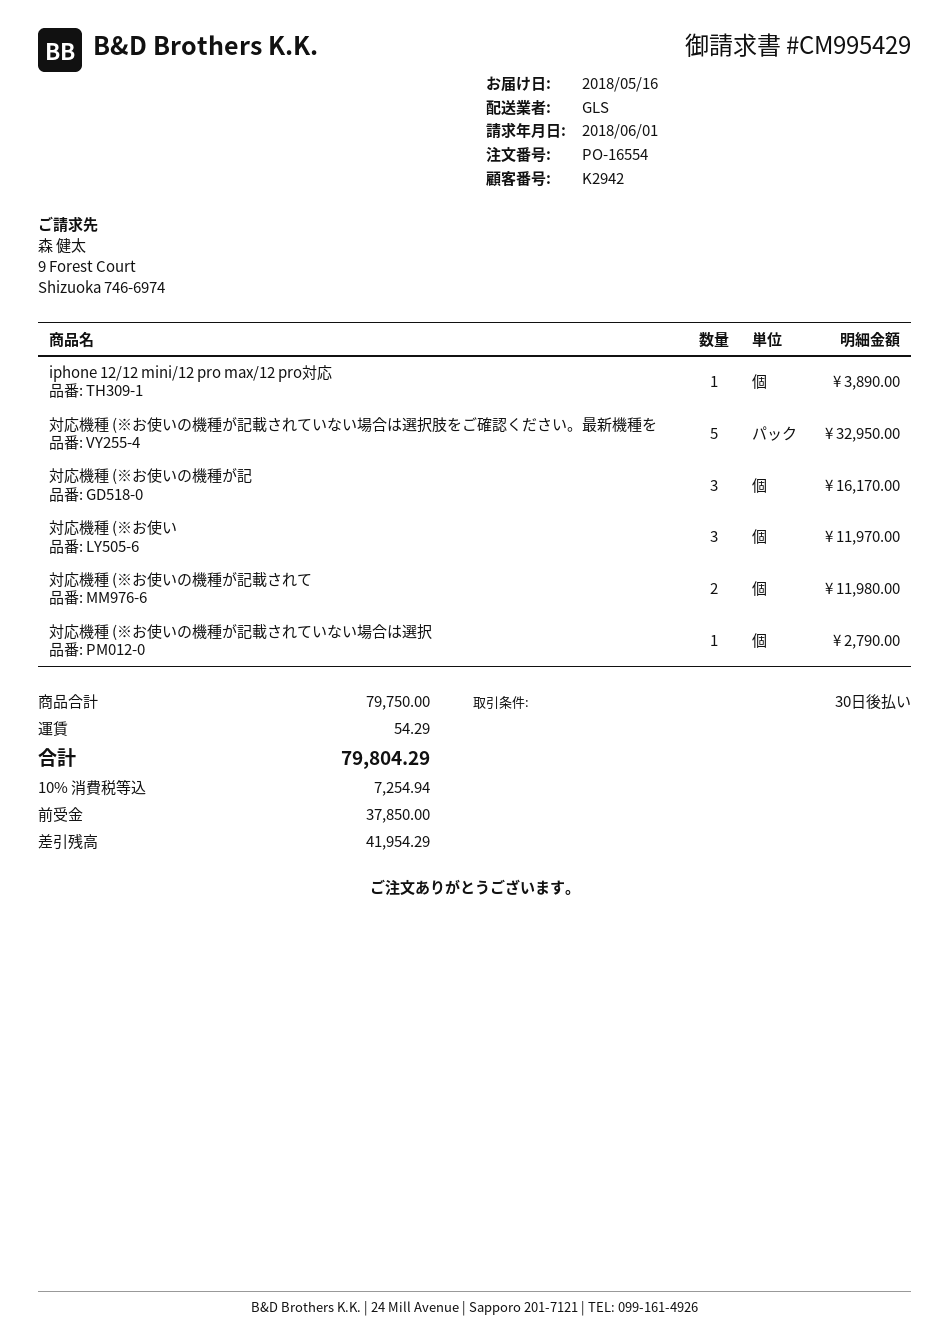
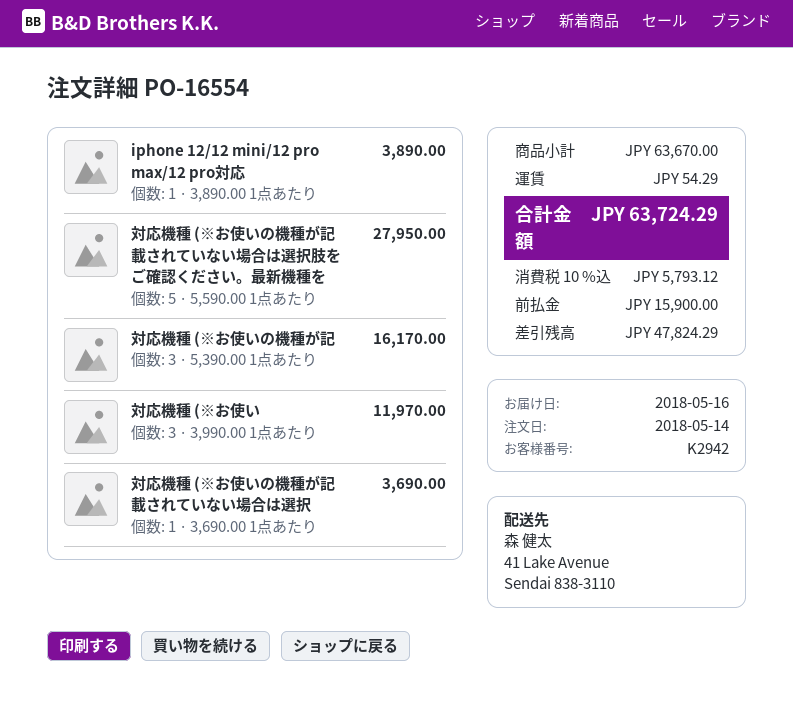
対応機種 (※お使いの機種が記載されていない場合は選択肢をご確認ください。最新機種を: 5 for 32950.00 -> 5 for 27950.00
対応機種 (※お使いの機種が記載されて: 2 for 11980.00 -> none
対応機種 (※お使いの機種が記載されていない場合は選択: 1 for 2790.00 -> 1 for 3690.00
subtotal: 79750.00 -> 63670.00
tax: 10% = 7254.94 -> 10% = 5793.12
total: 79804.29 -> 63724.29
deposit: 37850.00 -> 15900.00
balance: 41954.29 -> 47824.29

